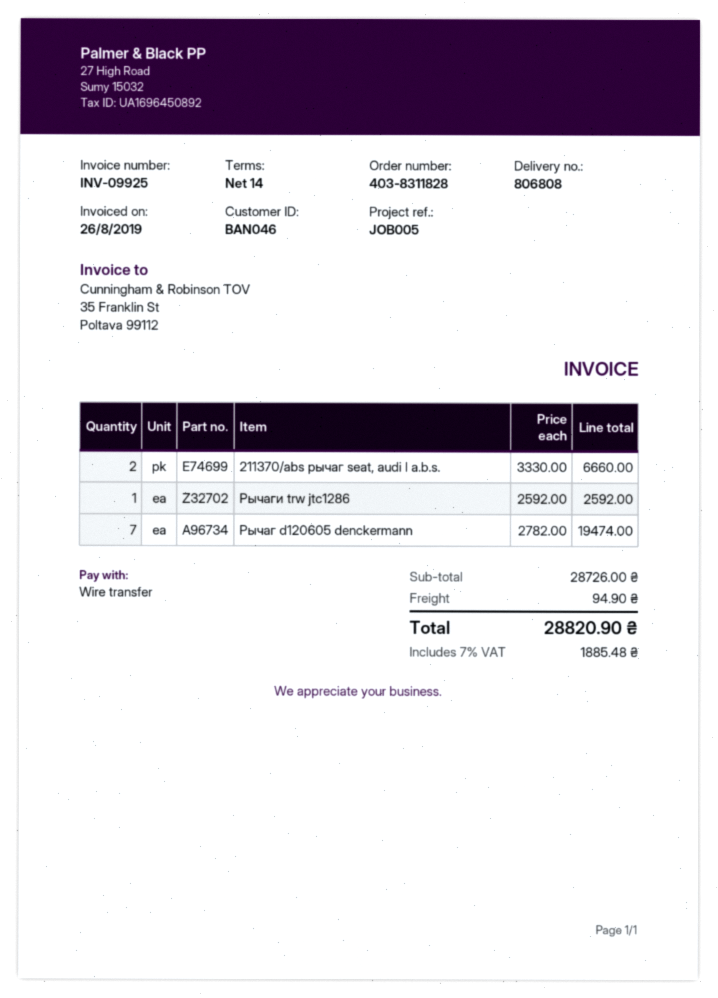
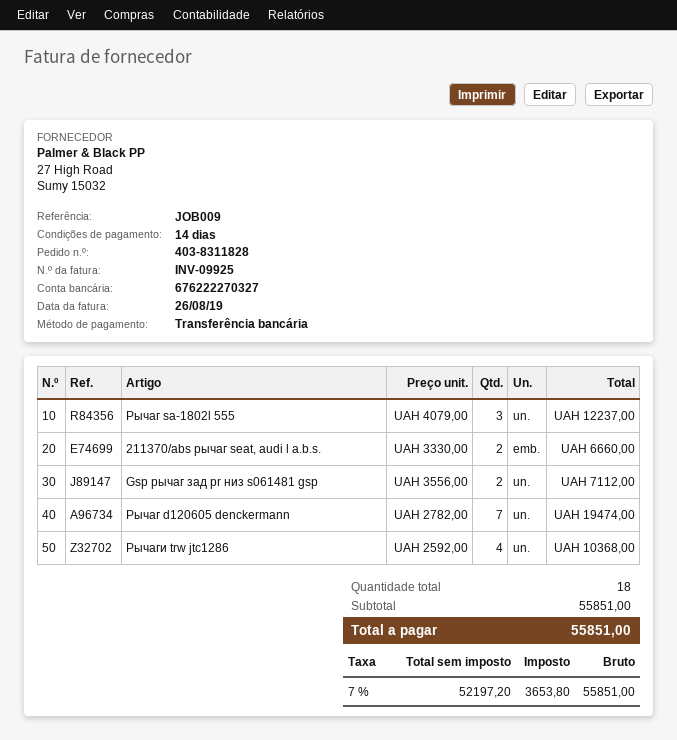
reference: JOB005 -> JOB009
Рычаги trw jtc1286: 1 x 2592.00 = 2592.00 -> 4 x 2592.00 = 10368.00
Рычаг sa-1802l 555: none -> 3 x 4079.00 = 12237.00
Gsp рычаг зад pr низ s061481 gsp: none -> 2 x 3556.00 = 7112.00
subtotal: 28726.00 -> 55851.00
shipping: 94.90 -> none
tax: 7% = 1885.48 -> 7% = 3653.80
total: 28820.90 -> 55851.00

